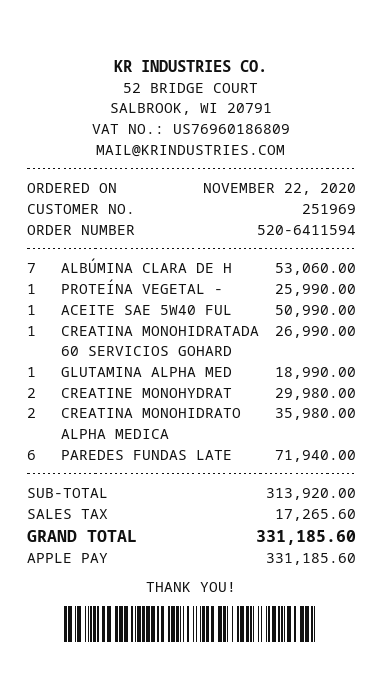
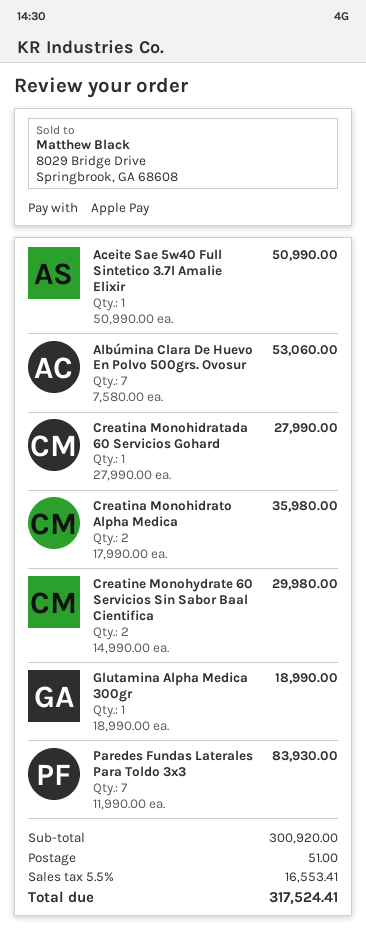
PROTEÍNA VEGETAL -: 1 for 25990.00 -> none
CREATINA MONOHIDRATADA 60 SERVICIOS GOHARD: 1 for 26990.00 -> 1 for 27990.00
PAREDES FUNDAS LATE: 6 for 71940.00 -> 7 for 83930.00
subtotal: 313920.00 -> 300920.00
shipping: none -> 51.00
tax: 17265.60 -> 16553.41
total: 331185.60 -> 317524.41

